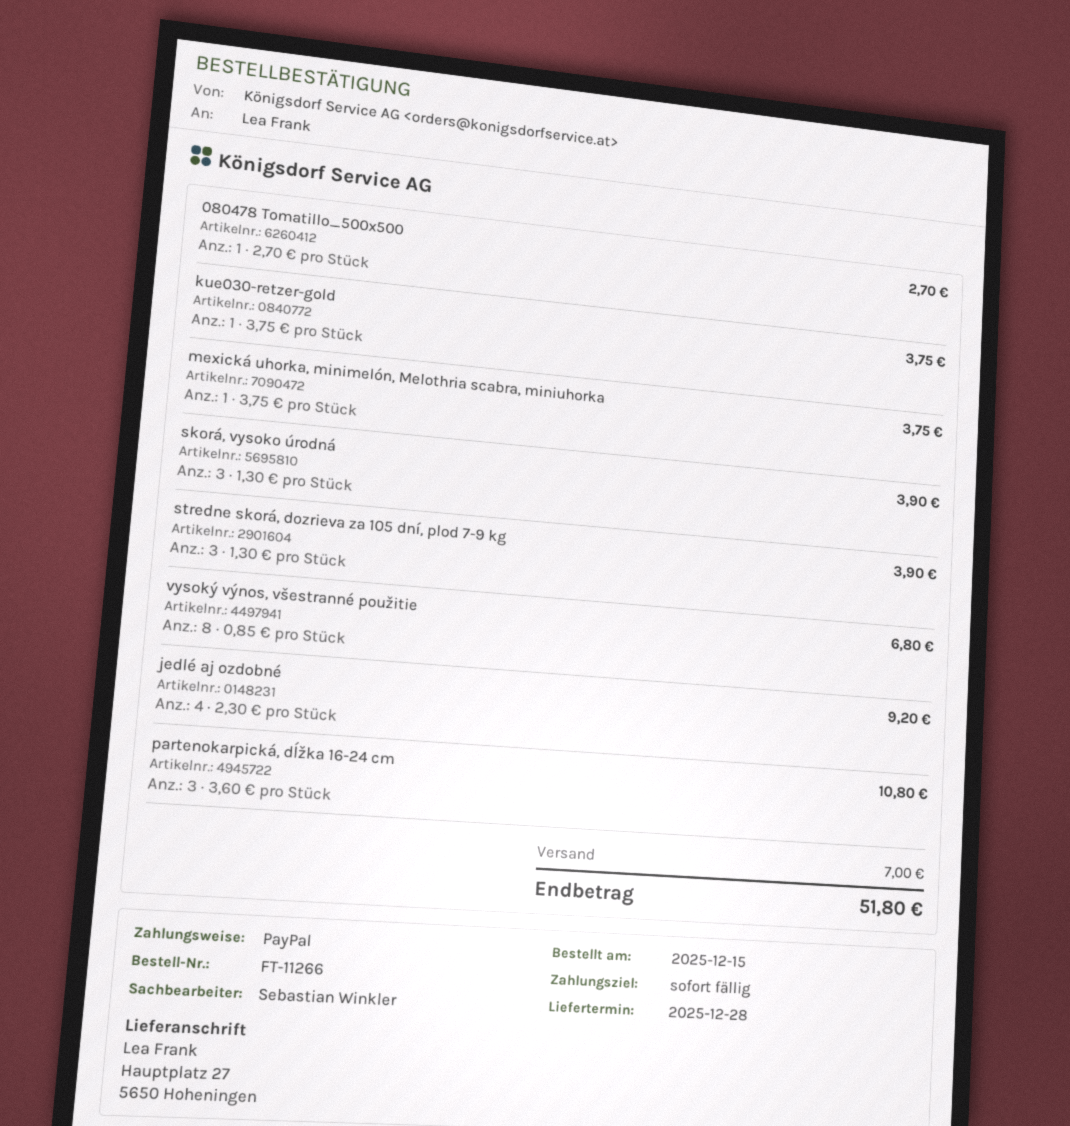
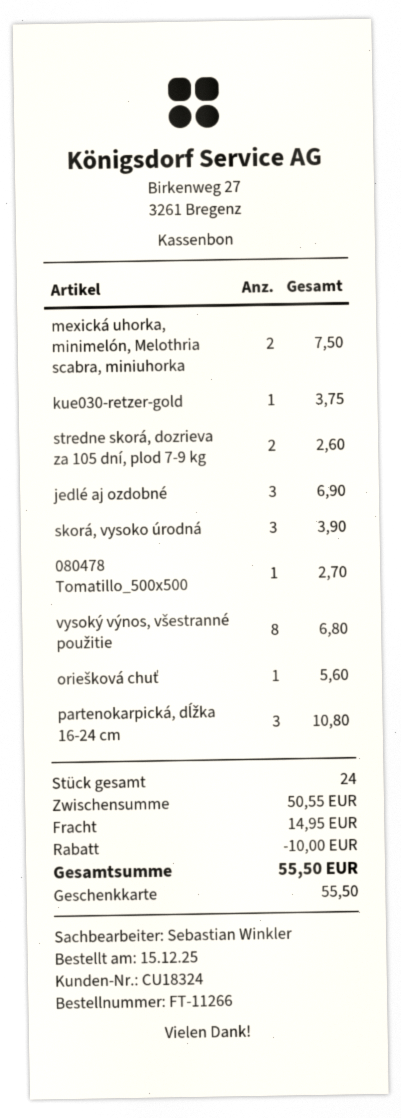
payment method: PayPal -> gift card
mexická uhorka, minimelón, Melothria scabra, miniuhorka: 1 for 3.75 -> 2 for 7.50
stredne skorá, dozrieva za 105 dní, plod 7-9 kg: 3 for 3.90 -> 2 for 2.60
jedlé aj ozdobné: 4 for 9.20 -> 3 for 6.90
oriešková chuť: none -> 1 for 5.60
discount: none -> 10.00
shipping: 7.00 -> 14.95
total: 51.80 -> 55.50

